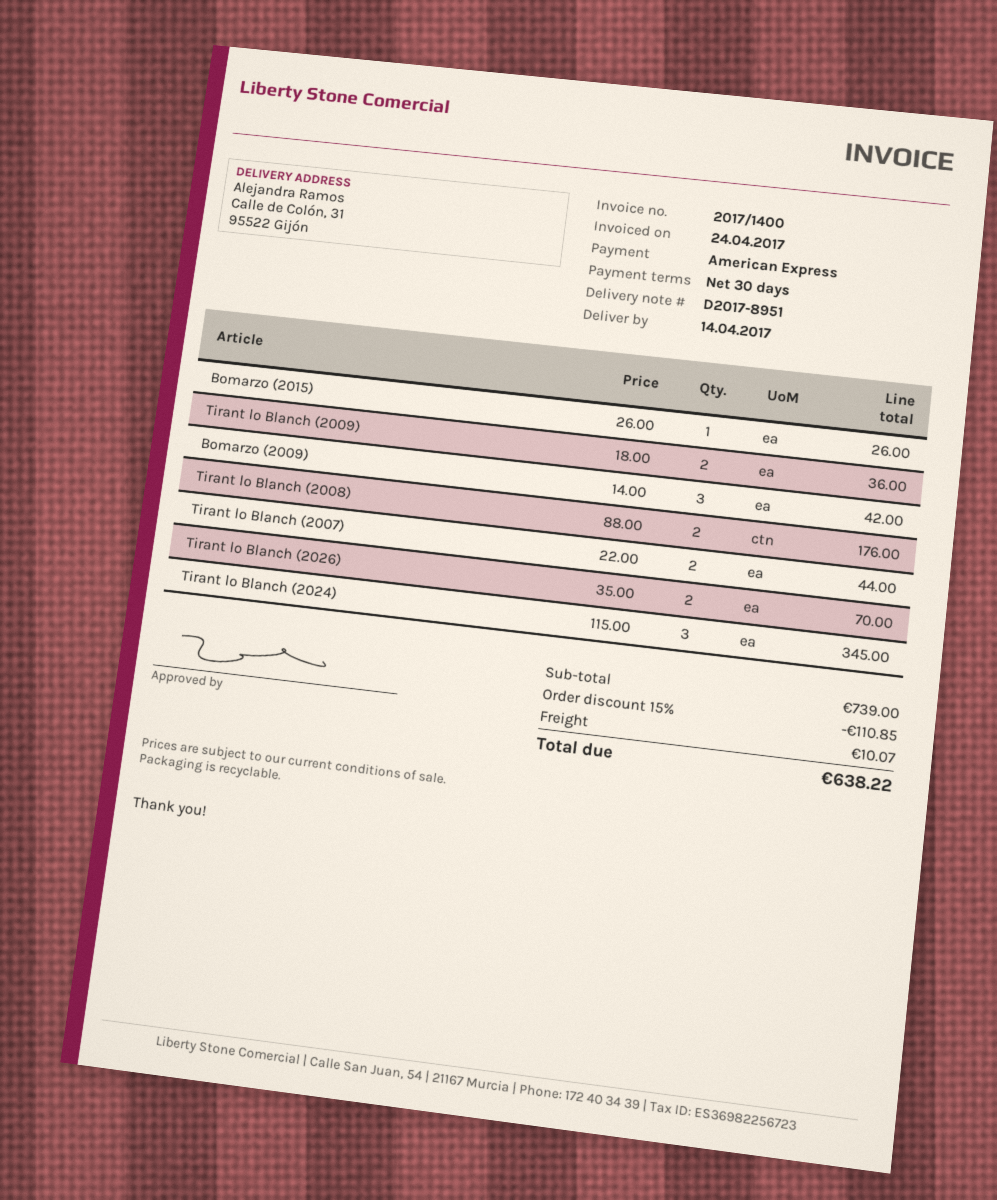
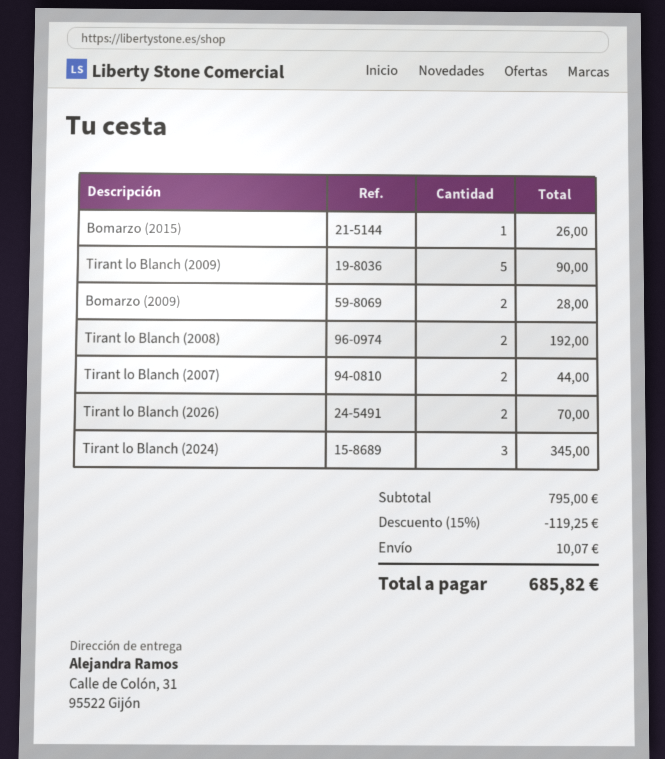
Tirant lo Blanch (2009): 2 for 36.00 -> 5 for 90.00
Bomarzo (2009): 3 for 42.00 -> 2 for 28.00
Tirant lo Blanch (2008): 2 for 176.00 -> 2 for 192.00
subtotal: 739.00 -> 795.00
discount: 15% = 110.85 -> 15% = 119.25
total: 638.22 -> 685.82

